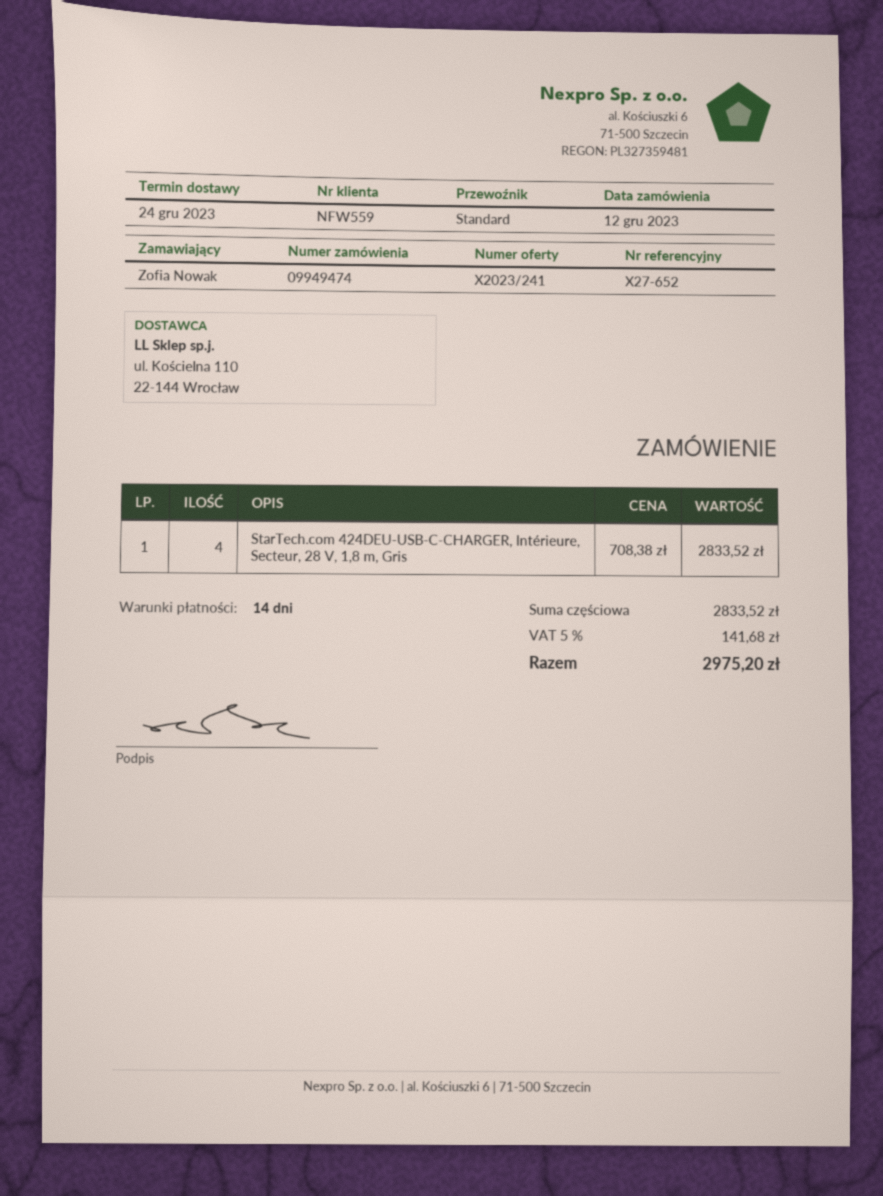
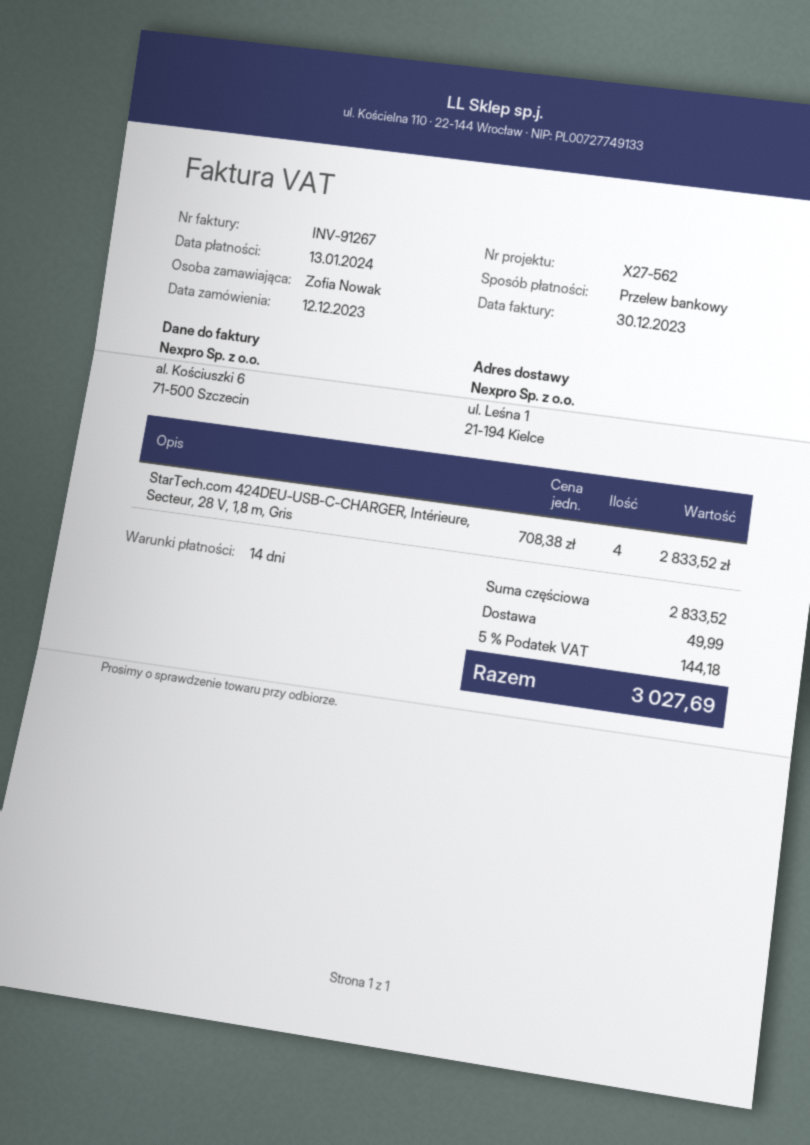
reference: X27-652 -> X27-562
shipping: none -> 49.99
tax: 5% = 141.68 -> 5% = 144.18
total: 2975.20 -> 3027.69

